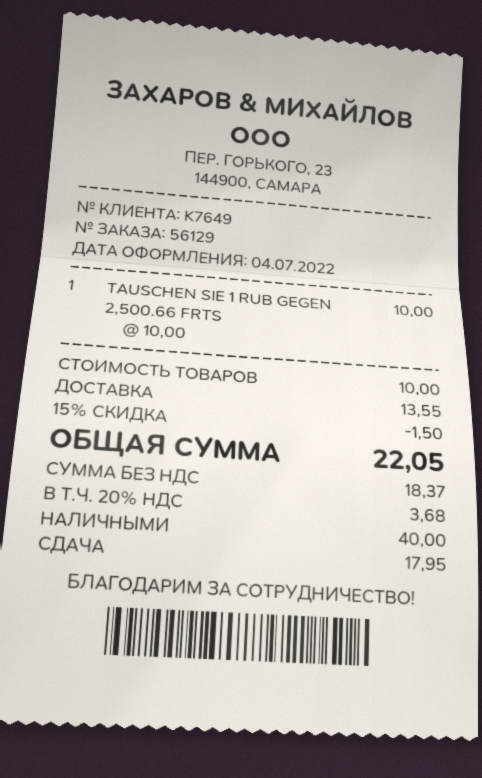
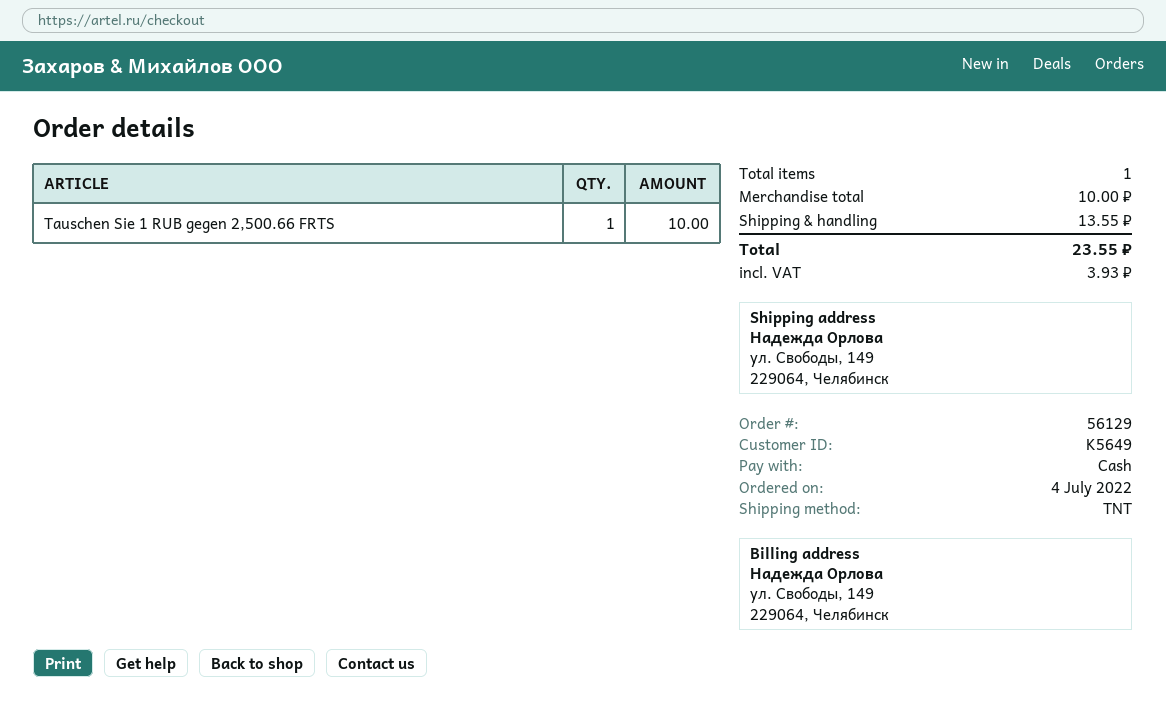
customer number: K7649 -> K5649
discount: 15% = 1.50 -> none
tax: 3.68 -> 3.93
total: 22.05 -> 23.55

